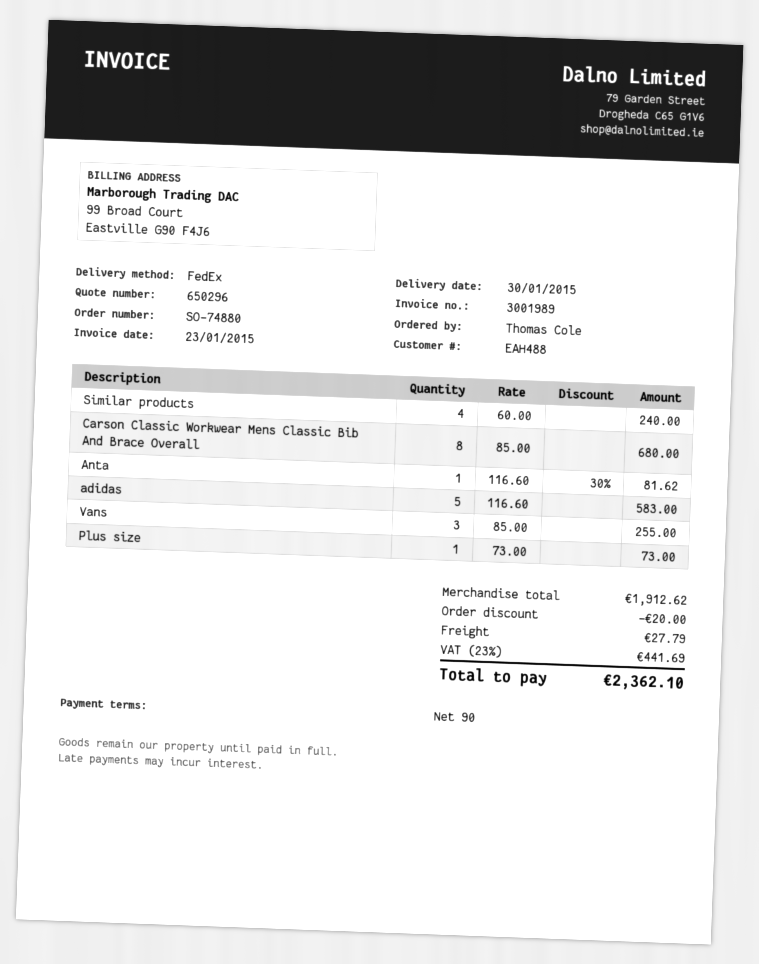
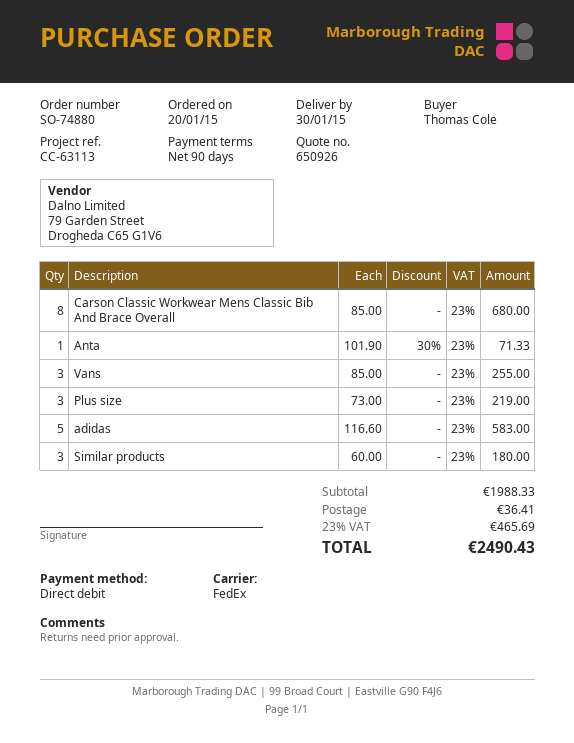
quote number: 650296 -> 650926
Similar products: 4 x 60.00 = 240.00 -> 3 x 60.00 = 180.00
Anta: 1 x 116.60 - 30% = 81.62 -> 1 x 101.90 - 30% = 71.33
Plus size: 1 x 73.00 = 73.00 -> 3 x 73.00 = 219.00
subtotal: 1912.62 -> 1988.33
discount: 20.00 -> none
shipping: 27.79 -> 36.41
tax: 23% = 441.69 -> 23% = 465.69
total: 2362.10 -> 2490.43

